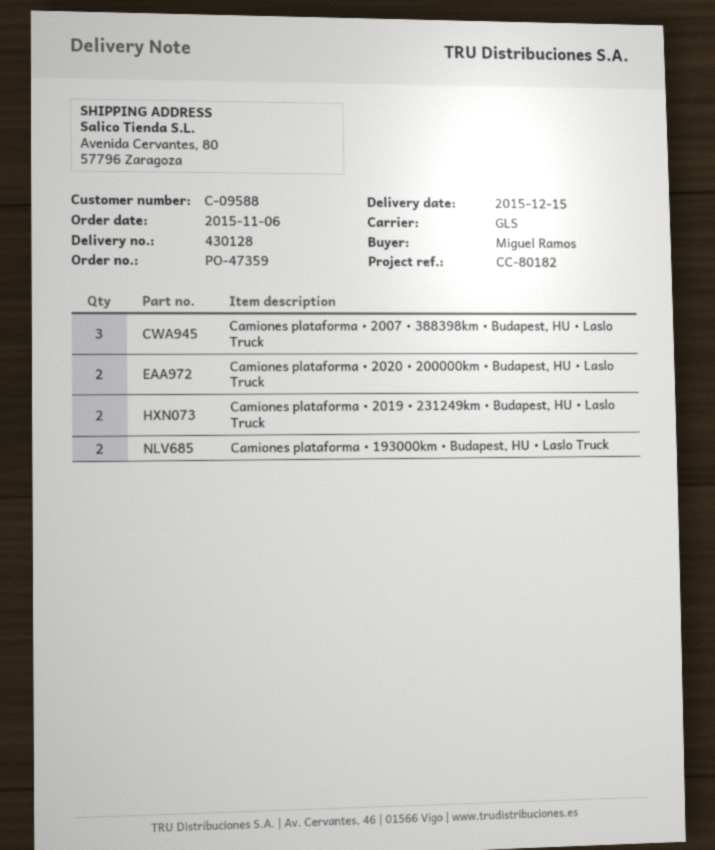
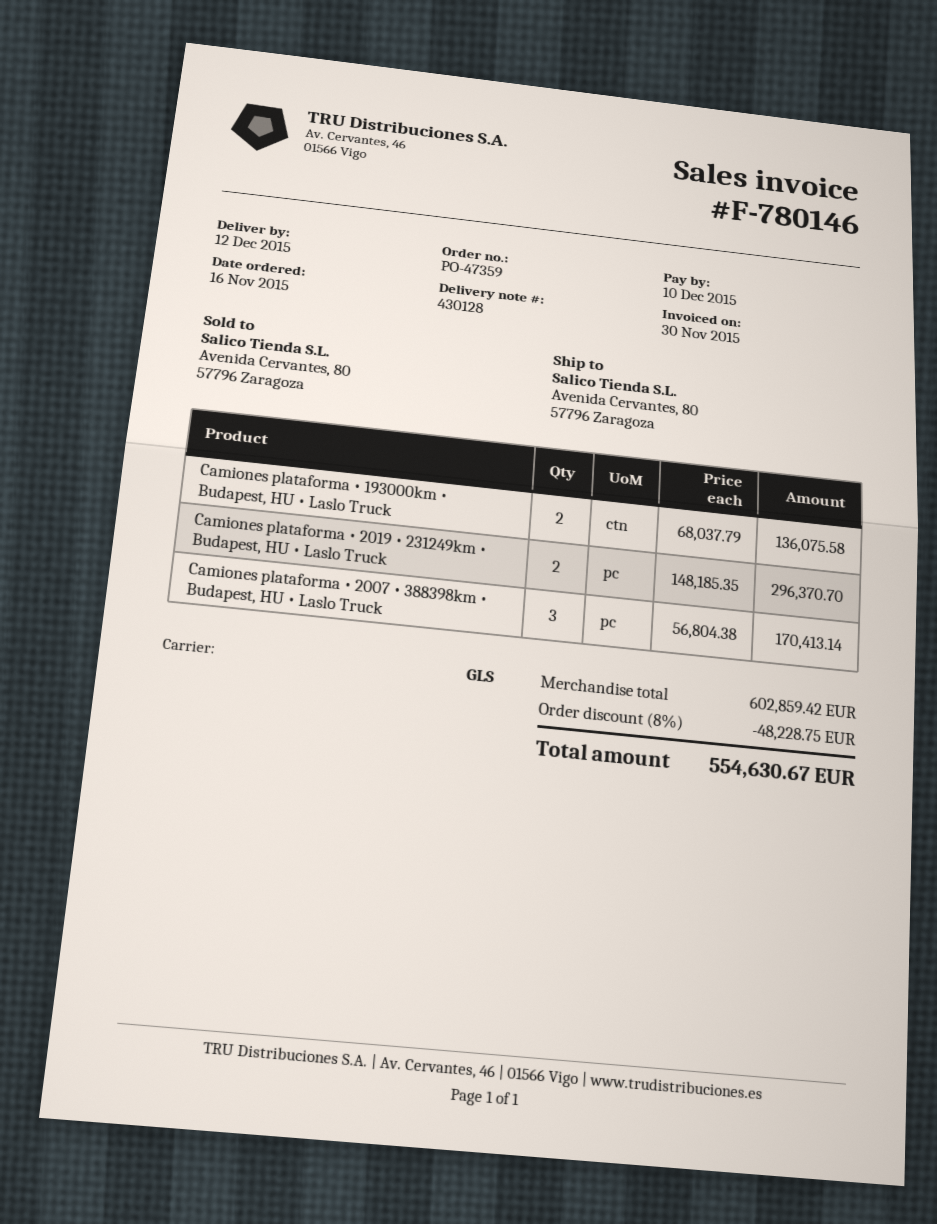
order date: 2015-11-06 -> 2015-11-16
delivery date: 2015-12-15 -> 2015-12-12
Camiones plataforma • 2020 • 200000km • Budapest, HU • Laslo Truck: 2 -> none

